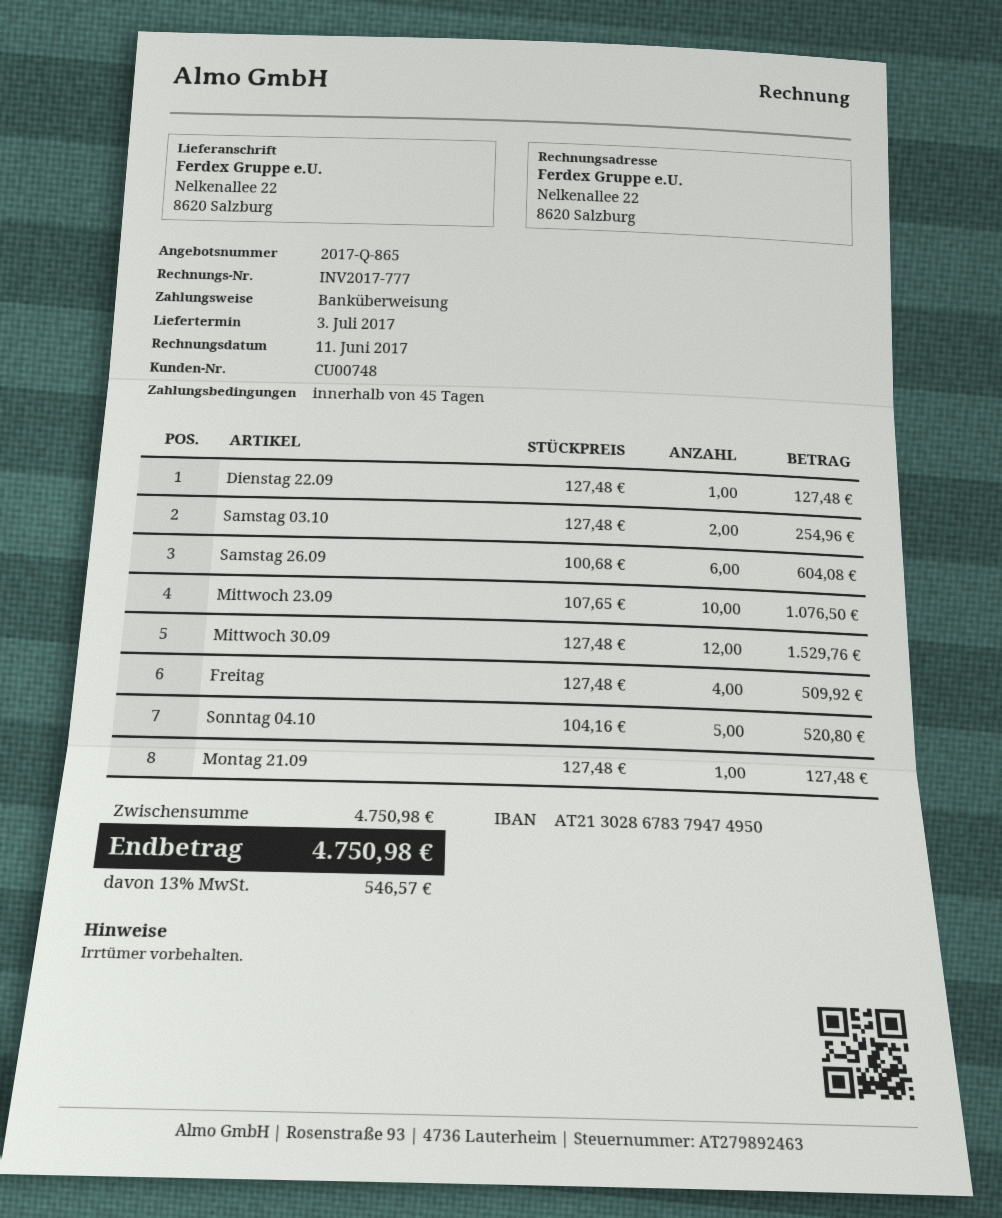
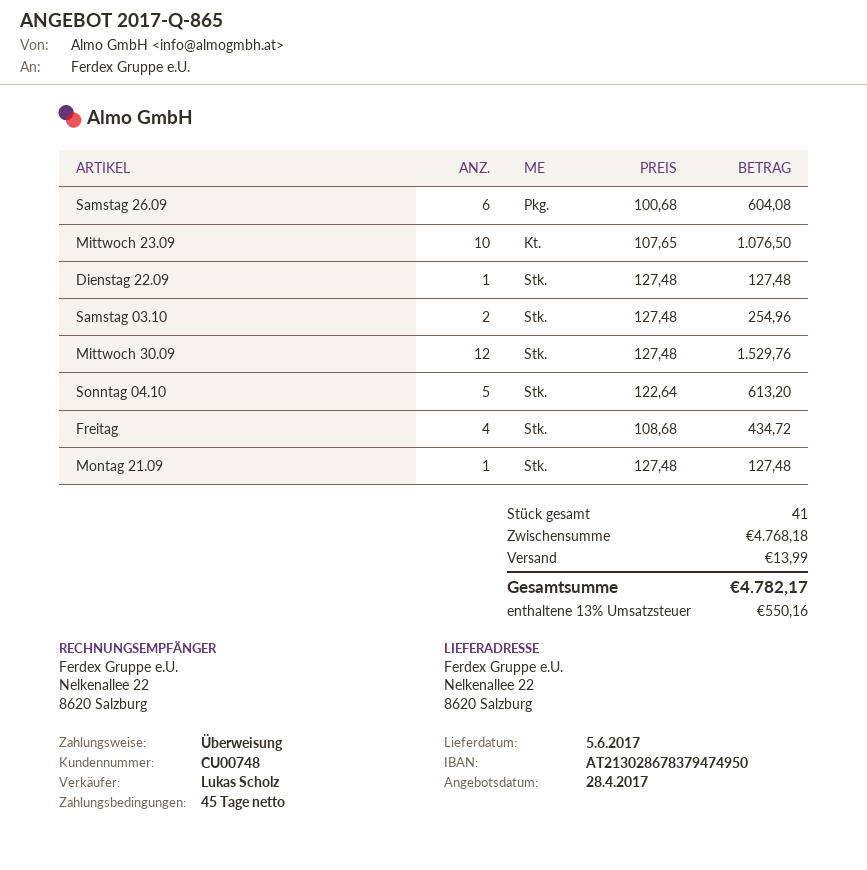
delivery date: 2017-07-03 -> 2017-06-05
Freitag: 4 x 127.48 = 509.92 -> 4 x 108.68 = 434.72
Sonntag 04.10: 5 x 104.16 = 520.80 -> 5 x 122.64 = 613.20
subtotal: 4750.98 -> 4768.18
shipping: none -> 13.99
tax: 13% = 546.57 -> 13% = 550.16
total: 4750.98 -> 4782.17

